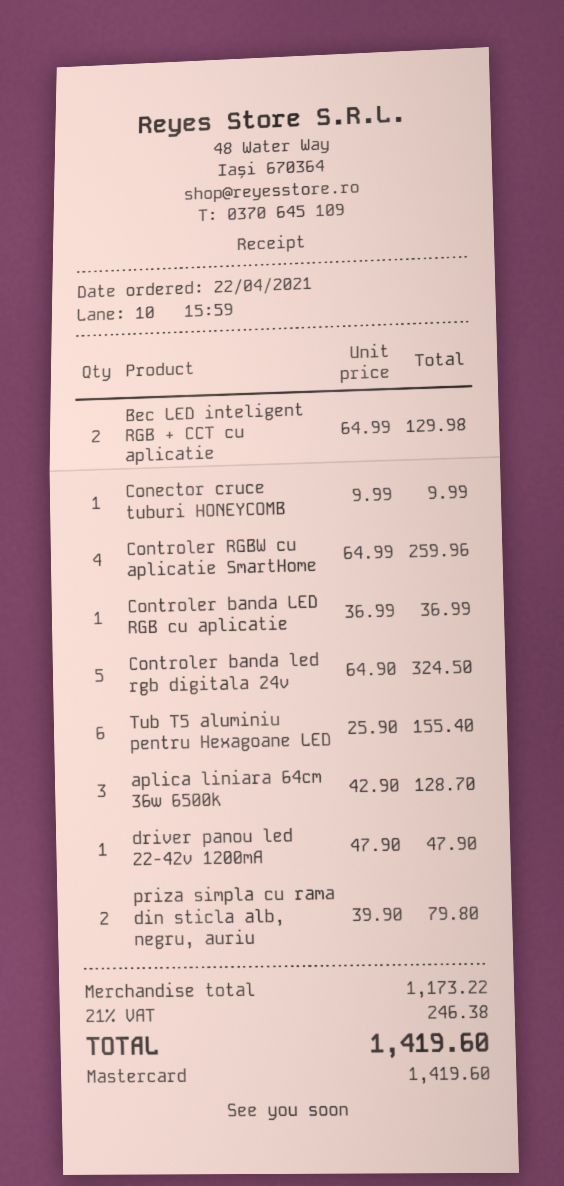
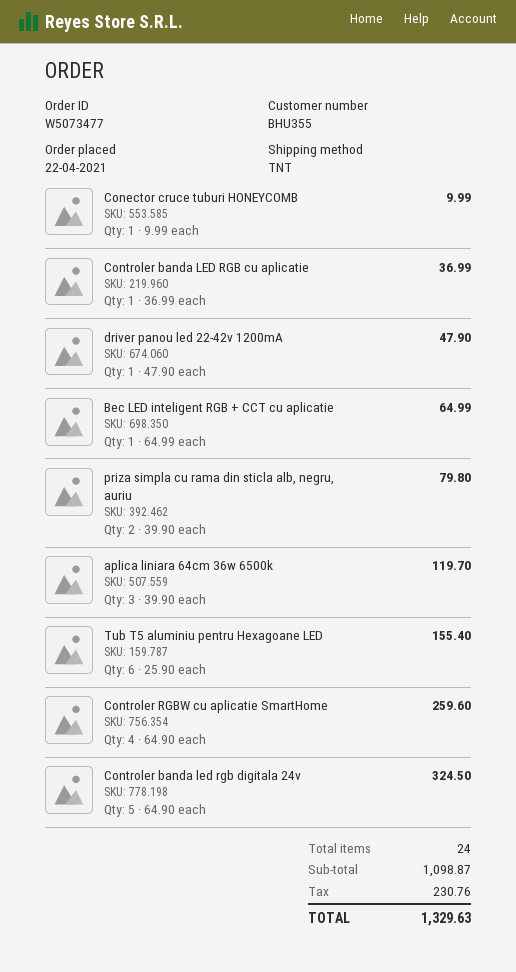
Bec LED inteligent RGB + CCT cu aplicatie: 2 x 64.99 = 129.98 -> 1 x 64.99 = 64.99
Controler RGBW cu aplicatie SmartHome: 4 x 64.99 = 259.96 -> 4 x 64.90 = 259.60
aplica liniara 64cm 36w 6500k: 3 x 42.90 = 128.70 -> 3 x 39.90 = 119.70
subtotal: 1173.22 -> 1098.87
tax: 246.38 -> 230.76
total: 1419.60 -> 1329.63

